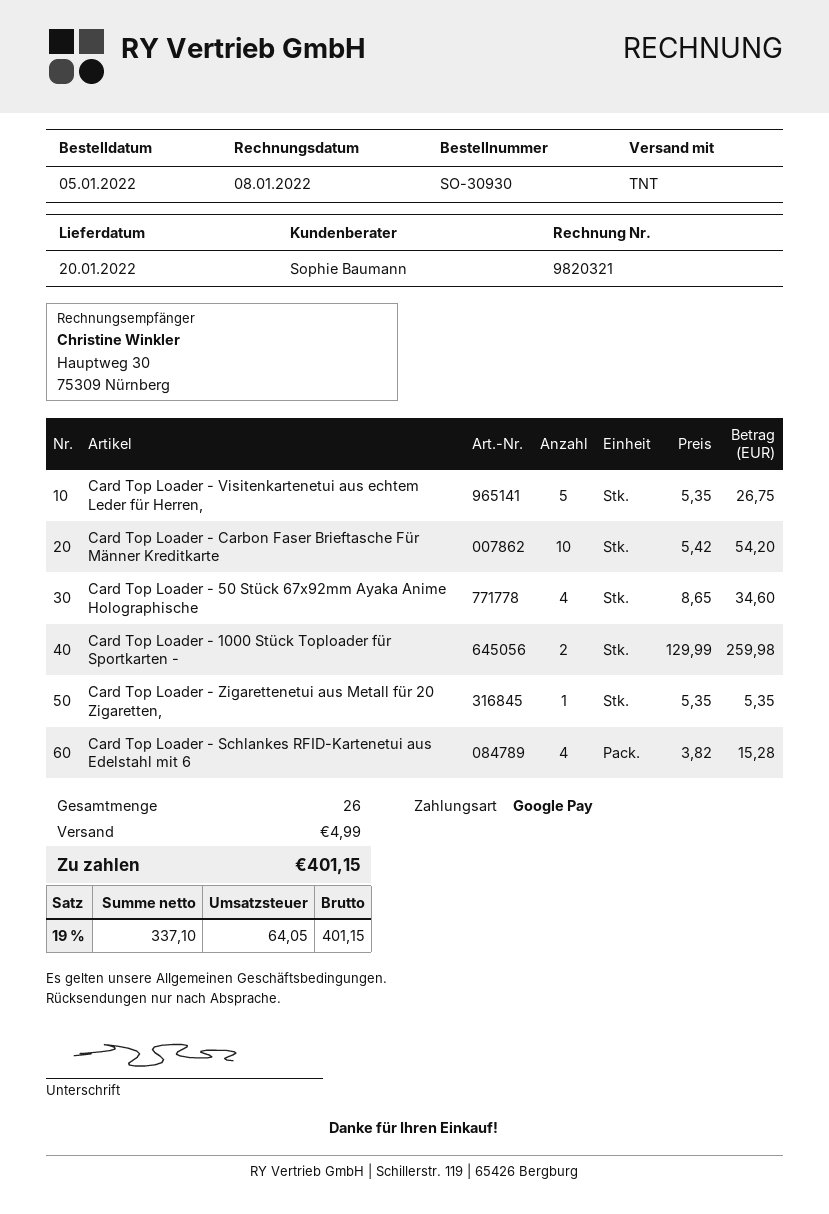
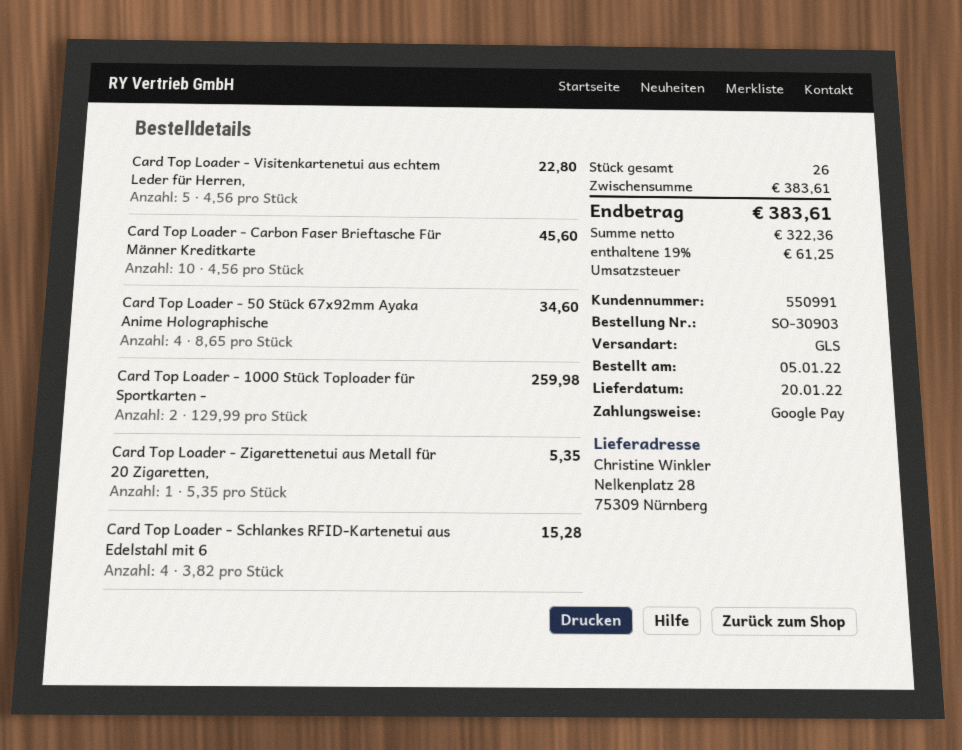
order number: SO-30930 -> SO-30903
shipping method: TNT -> GLS
Card Top Loader - Visitenkartenetui aus echtem Leder für Herren,: 5 x 5.35 = 26.75 -> 5 x 4.56 = 22.80
Card Top Loader - Carbon Faser Brieftasche Für Männer Kreditkarte: 10 x 5.42 = 54.20 -> 10 x 4.56 = 45.60
shipping: 4.99 -> none
net: 337.10 -> 322.36
tax: 19% = 64.05 -> 19% = 61.25
total: 401.15 -> 383.61

